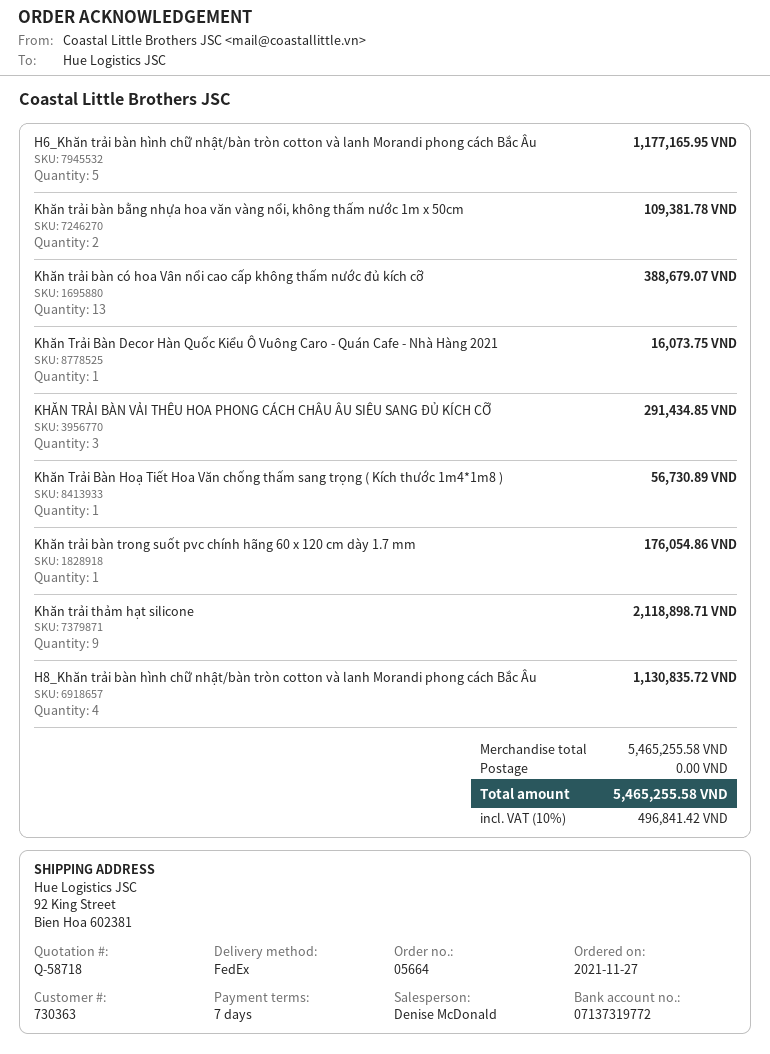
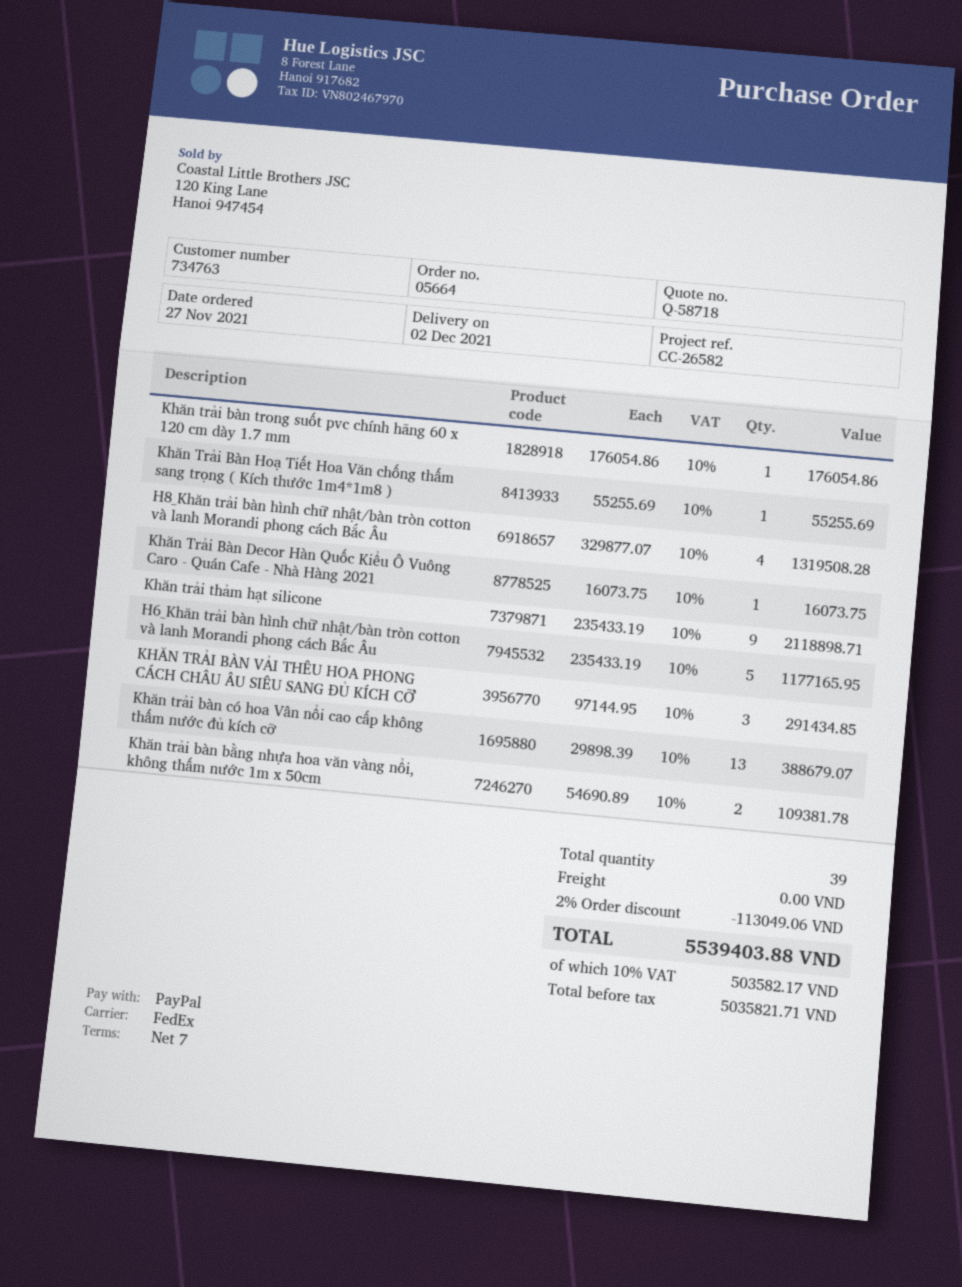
customer number: 730363 -> 734763
Khăn Trải Bàn Hoạ Tiết Hoa Văn chống thấm sang trọng ( Kích thước 1m4*1m8 ): 1 for 56730.89 -> 1 for 55255.69
H8_Khăn trải bàn hình chữ nhật/bàn tròn cotton và lanh Morandi phong cách Bắc Âu: 4 for 1130835.72 -> 4 for 1319508.28
discount: none -> 2% = 113049.06
tax: 10% = 496841.42 -> 10% = 503582.17
total: 5465255.58 -> 5539403.88

